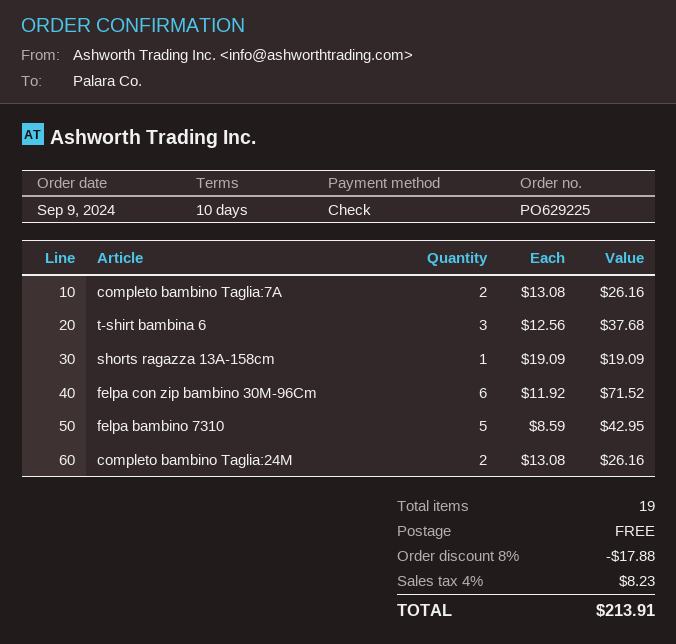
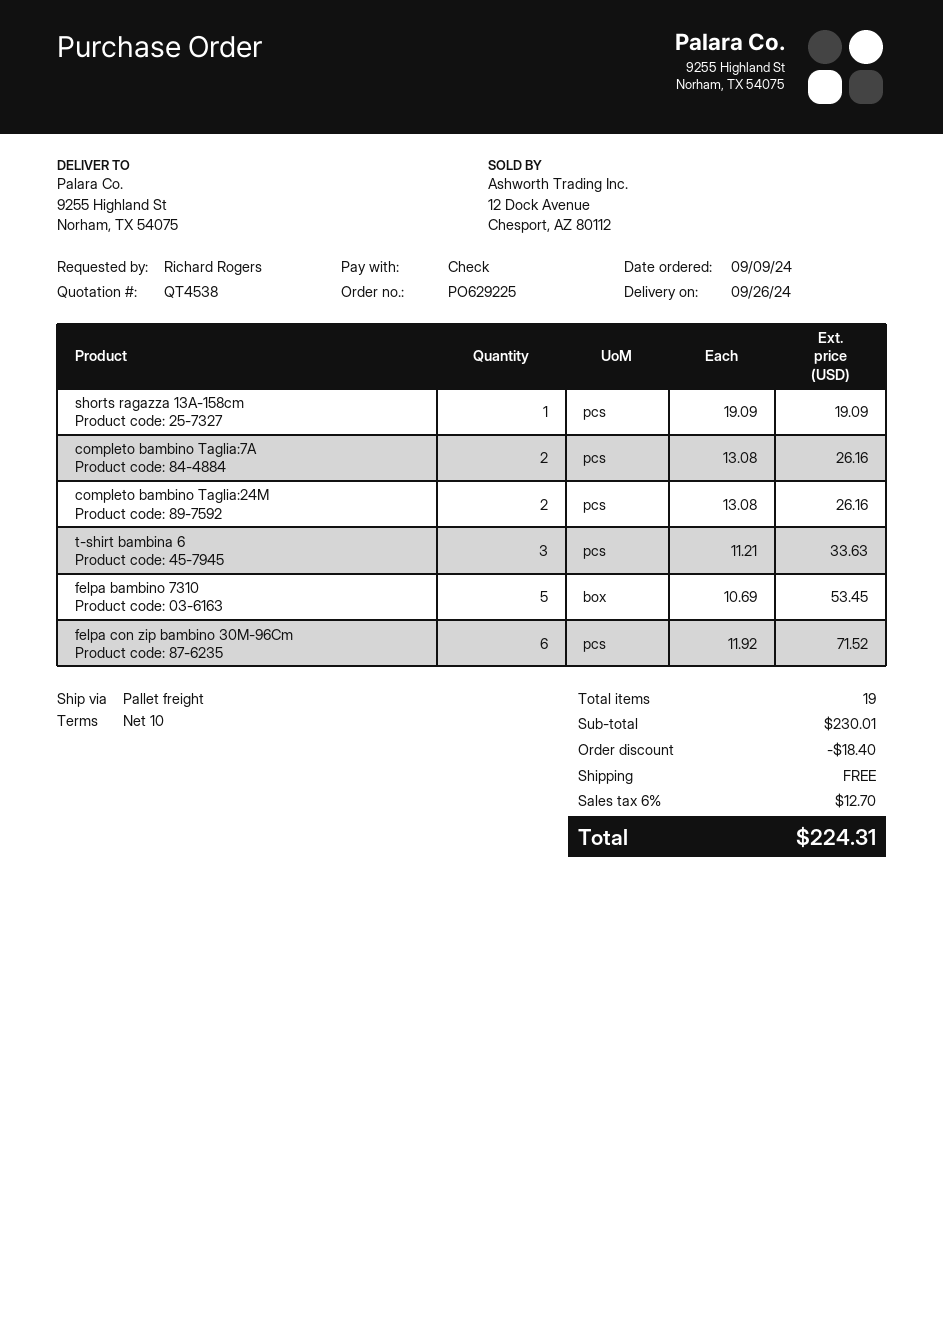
t-shirt bambina 6: 3 x 12.56 = 37.68 -> 3 x 11.21 = 33.63
felpa bambino 7310: 5 x 8.59 = 42.95 -> 5 x 10.69 = 53.45
discount: 17.88 -> 18.40
tax: 4% = 8.23 -> 6% = 12.70
total: 213.91 -> 224.31

